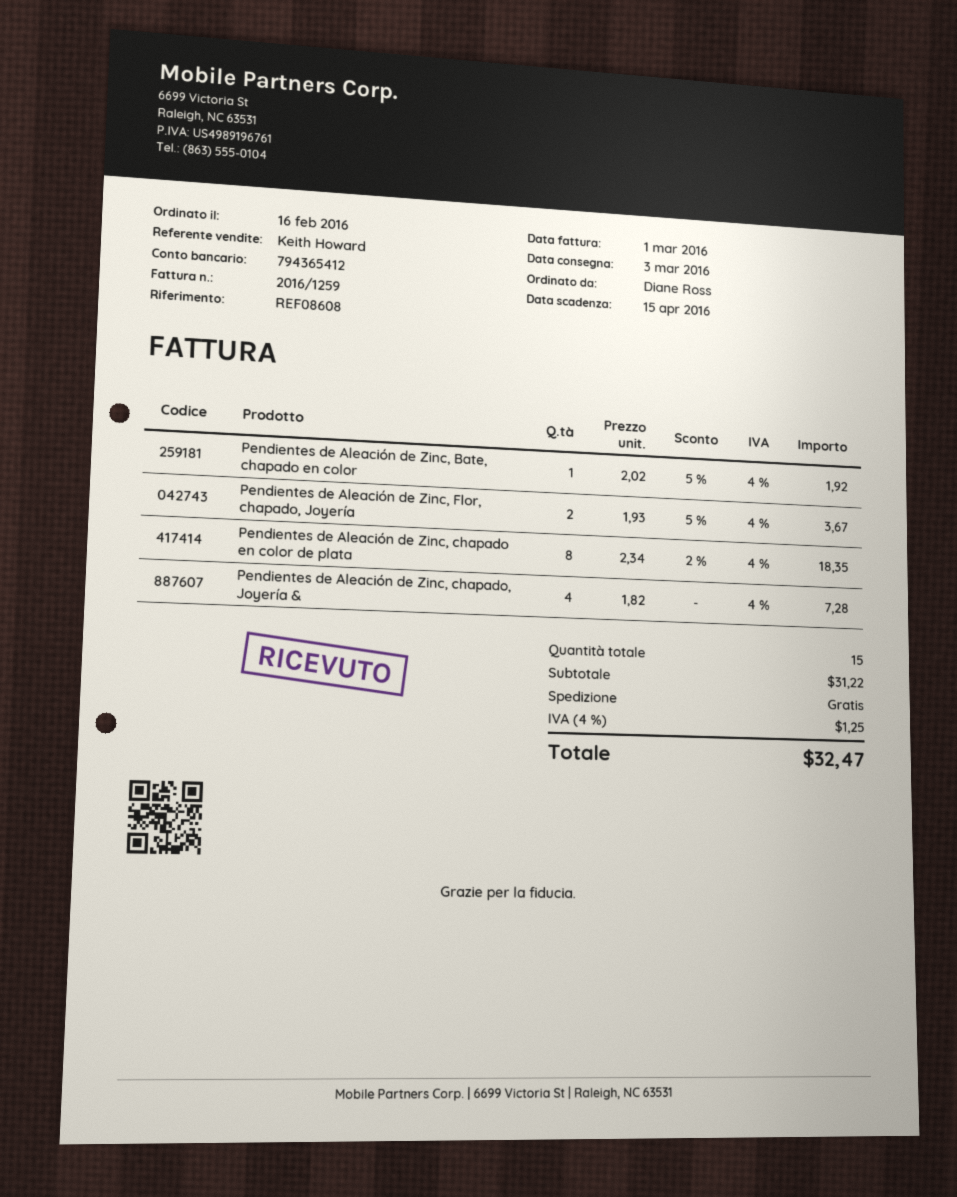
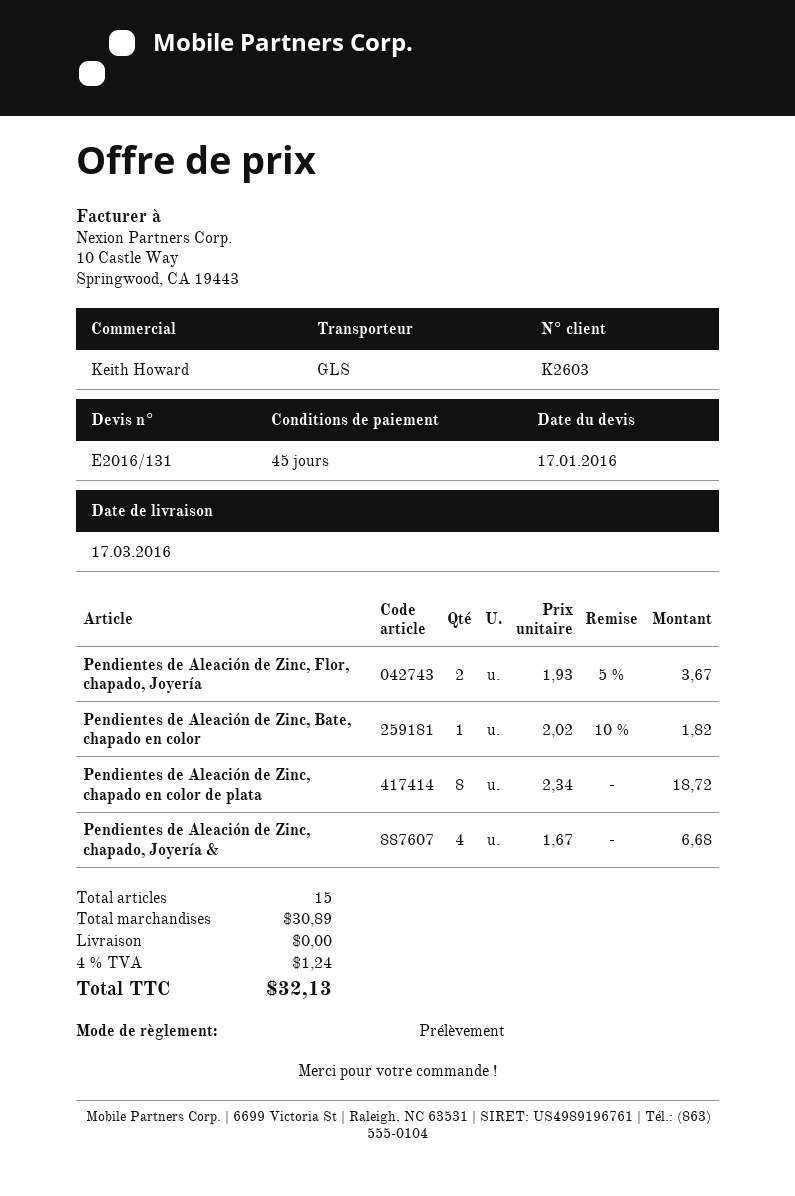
delivery date: 2016-03-03 -> 2016-03-17
Pendientes de Aleación de Zinc, Bate, chapado en color: 1 x 2.02 - 5% = 1.92 -> 1 x 2.02 - 10% = 1.82
Pendientes de Aleación de Zinc, chapado en color de plata: 8 x 2.34 - 2% = 18.35 -> 8 x 2.34 = 18.72
Pendientes de Aleación de Zinc, chapado, Joyería &: 4 x 1.82 = 7.28 -> 4 x 1.67 = 6.68
subtotal: 31.22 -> 30.89
tax: 4% = 1.25 -> 4% = 1.24
total: 32.47 -> 32.13

